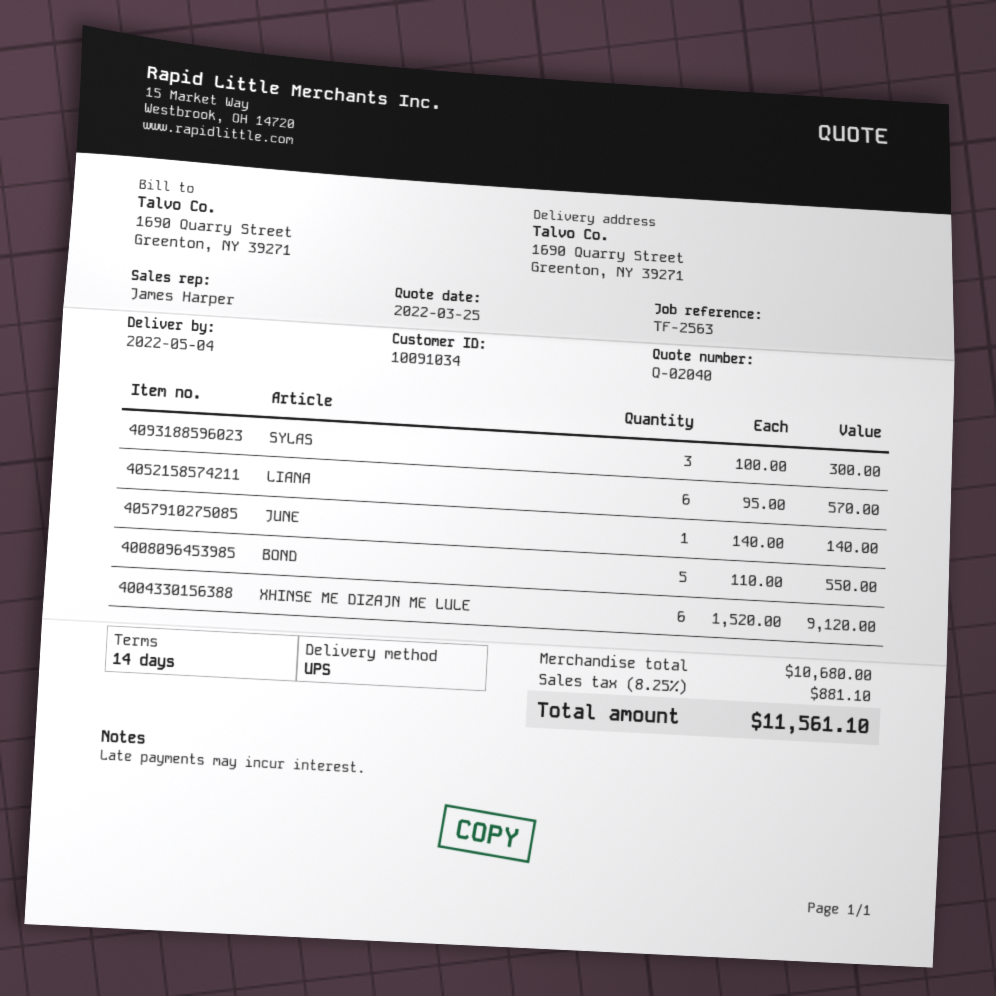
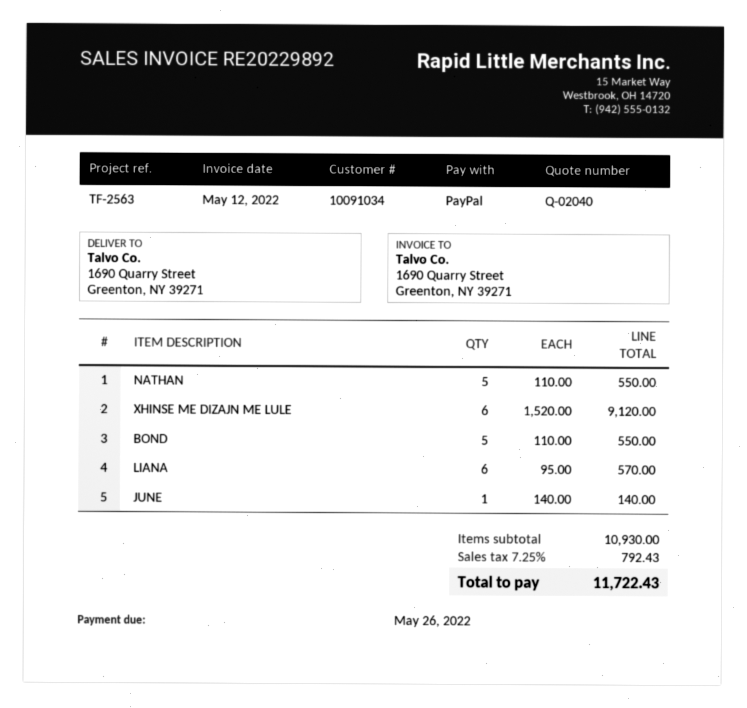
SYLAS: 3 x 100.00 = 300.00 -> none
NATHAN: none -> 5 x 110.00 = 550.00
subtotal: 10680.00 -> 10930.00
tax: 8.25% = 881.10 -> 7.25% = 792.43
total: 11561.10 -> 11722.43

